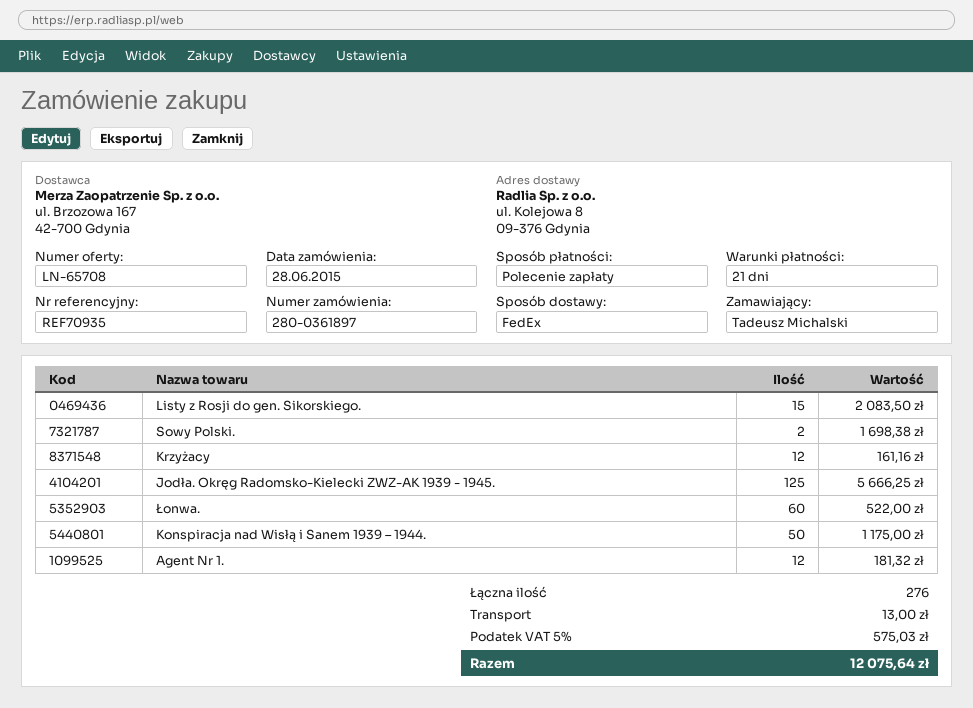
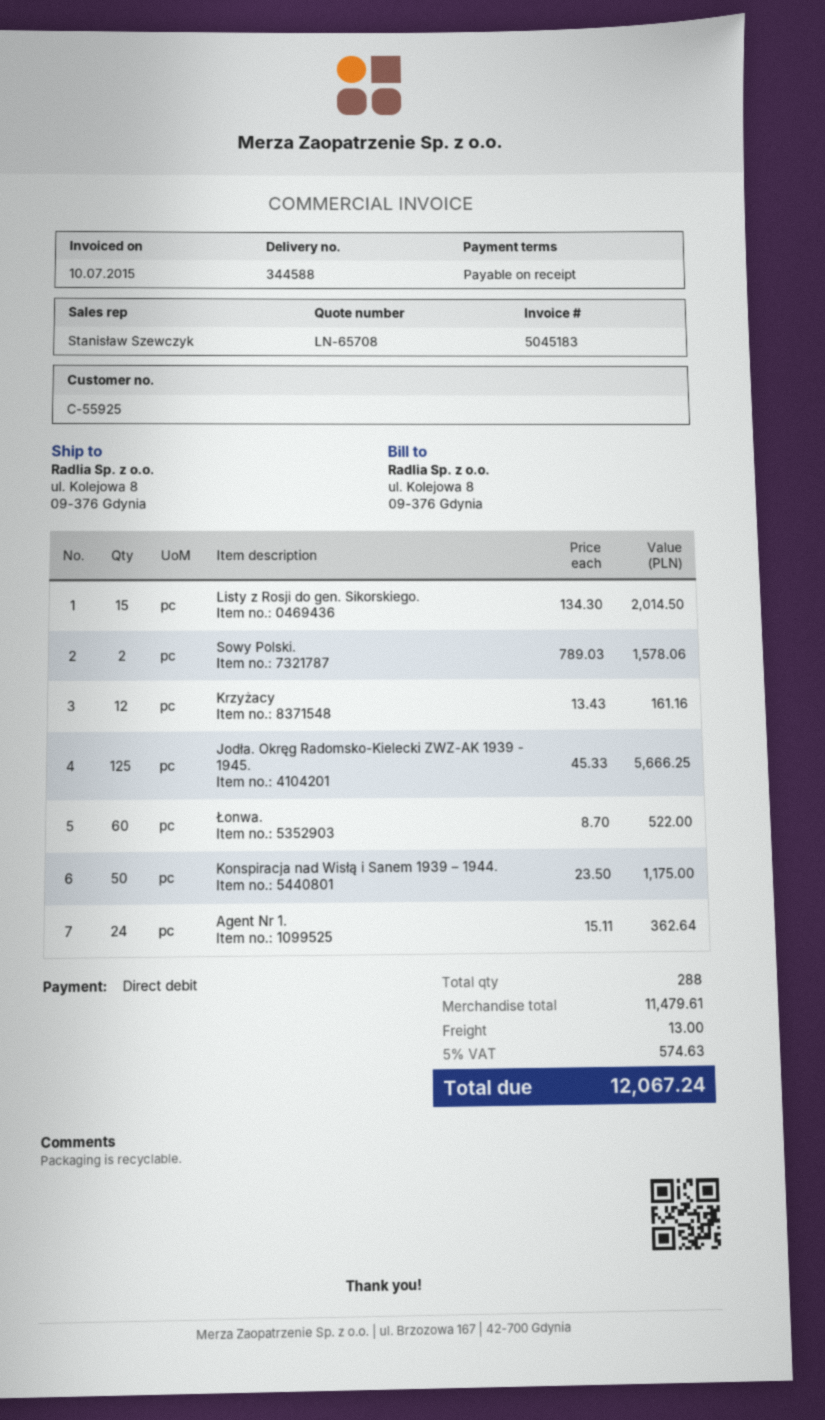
payment terms: 21 days -> on receipt
Listy z Rosji do gen. Sikorskiego.: 15 for 2083.50 -> 15 for 2014.50
Sowy Polski.: 2 for 1698.38 -> 2 for 1578.06
Agent Nr 1.: 12 for 181.32 -> 24 for 362.64
total quantity: 276 -> 288
tax: 5% = 575.03 -> 5% = 574.63
total: 12075.64 -> 12067.24

